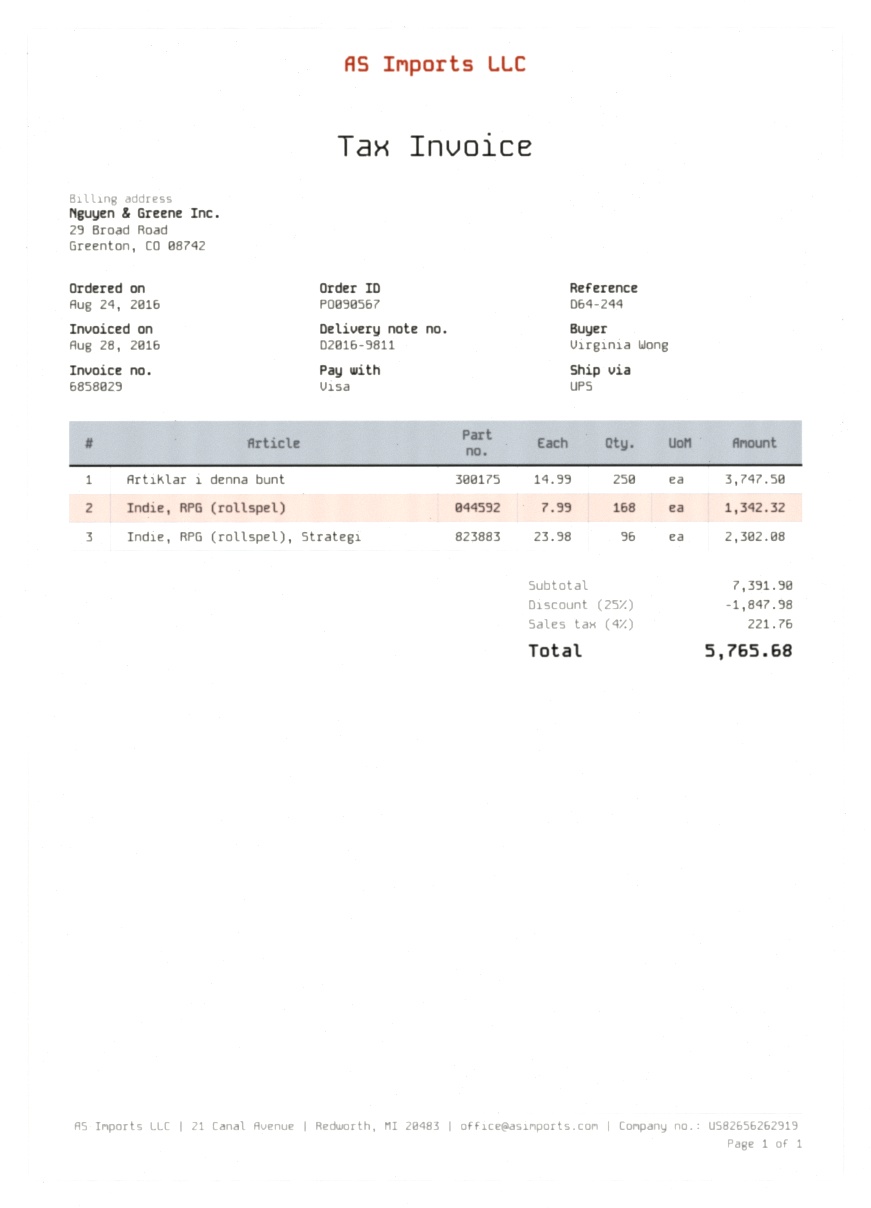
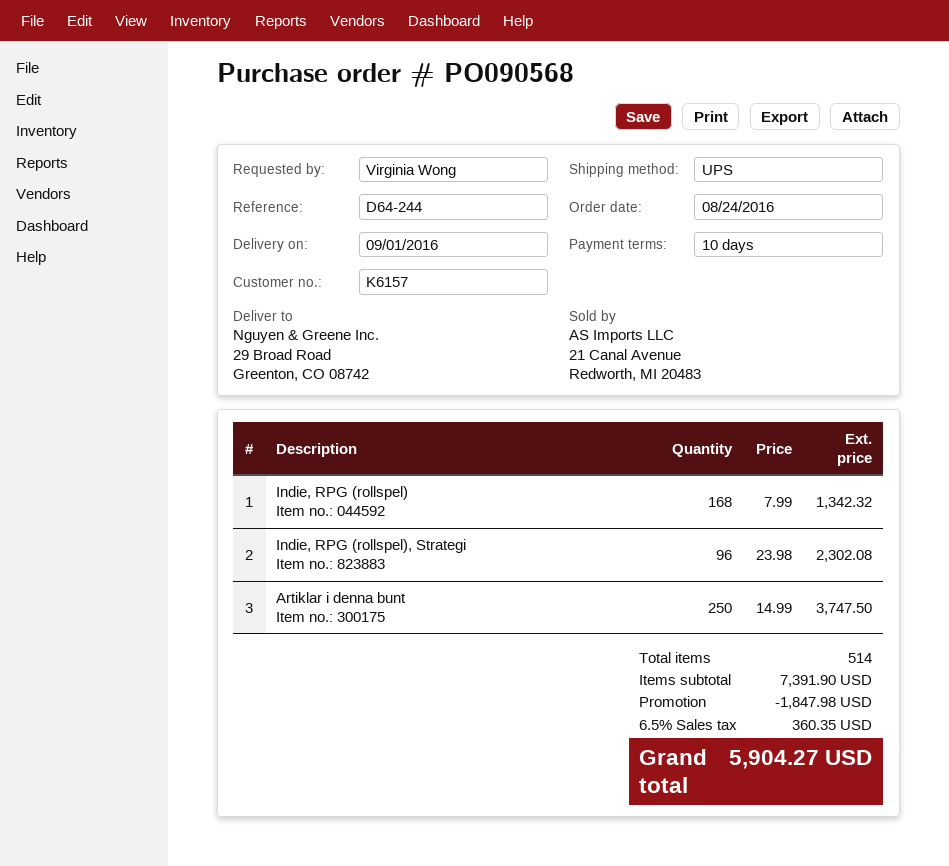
order number: PO090567 -> PO090568
tax: 4% = 221.76 -> 6.5% = 360.35
total: 5765.68 -> 5904.27

